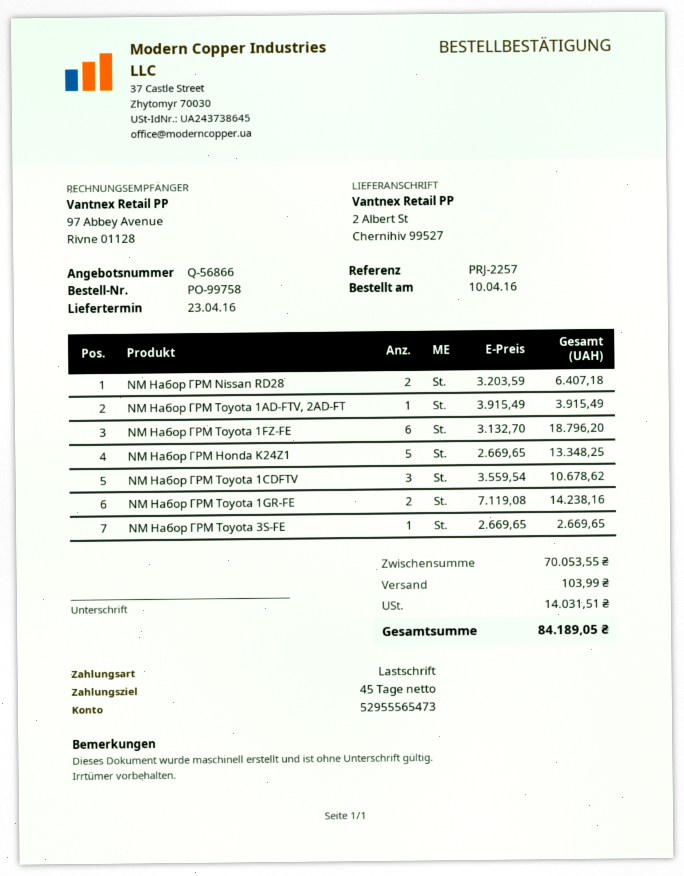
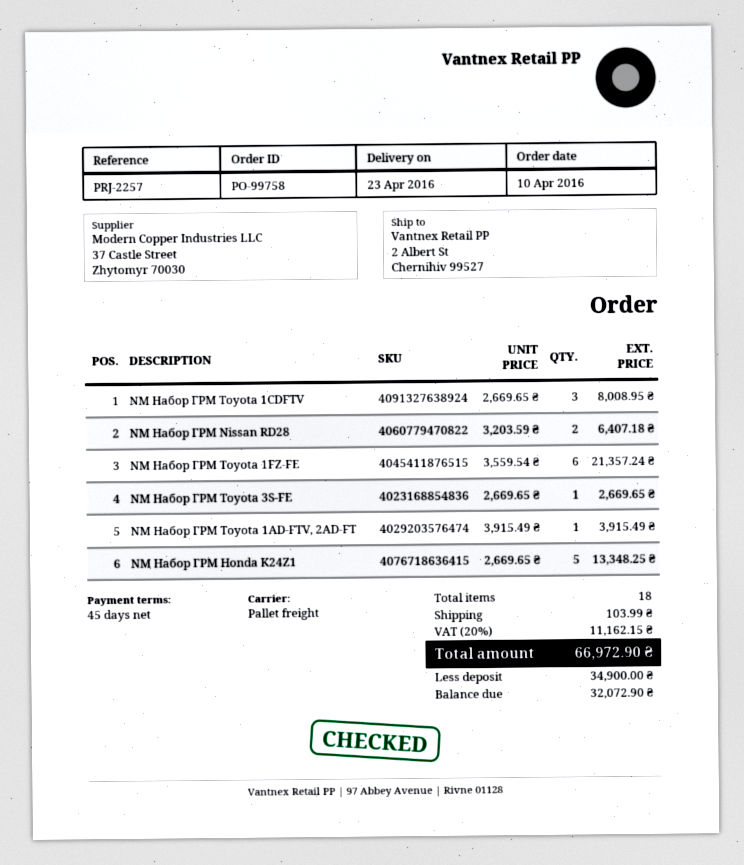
NM Набор ГРМ Toyota 1FZ-FE: 6 x 3132.70 = 18796.20 -> 6 x 3559.54 = 21357.24
NM Набор ГРМ Toyota 1CDFTV: 3 x 3559.54 = 10678.62 -> 3 x 2669.65 = 8008.95
NM Набор ГРМ Toyota 1GR-FE: 2 x 7119.08 = 14238.16 -> none
tax: 14031.51 -> 11162.15
total: 84189.05 -> 66972.90

